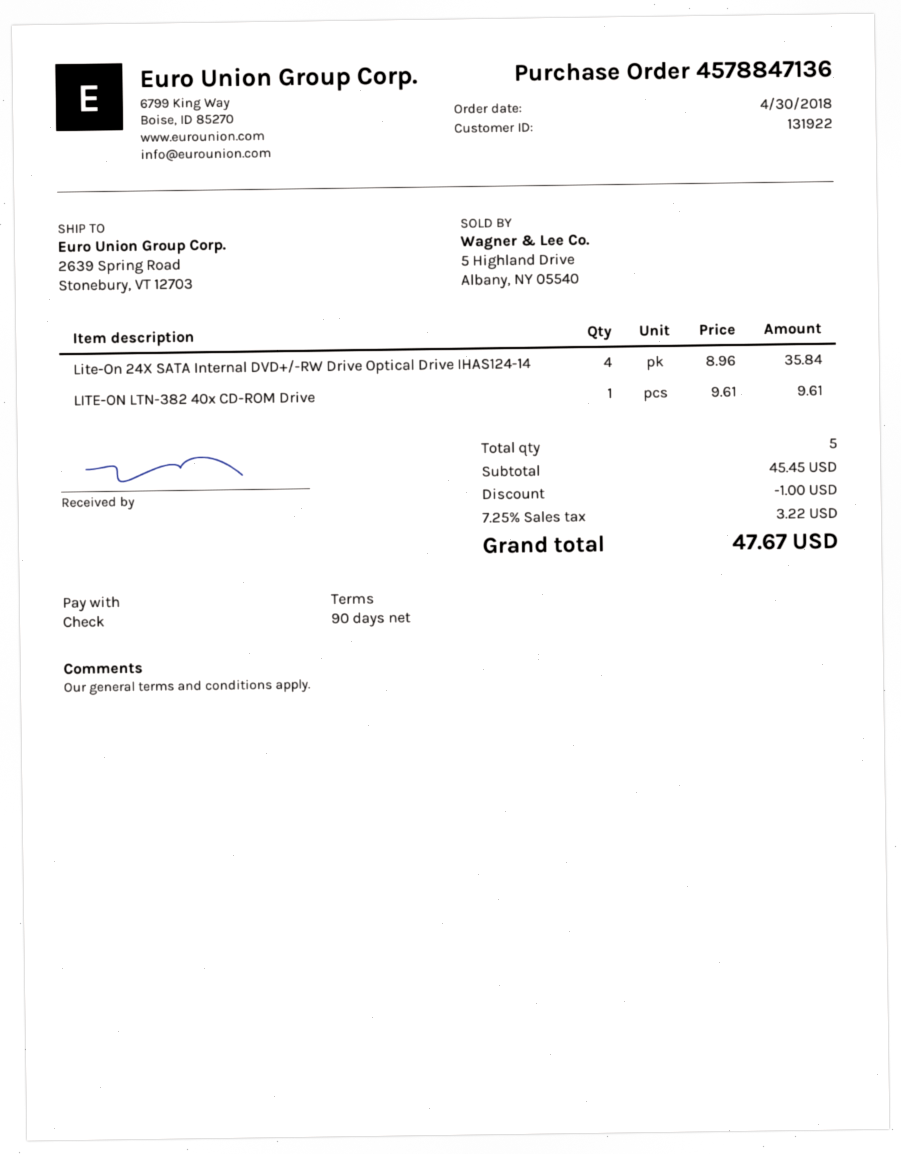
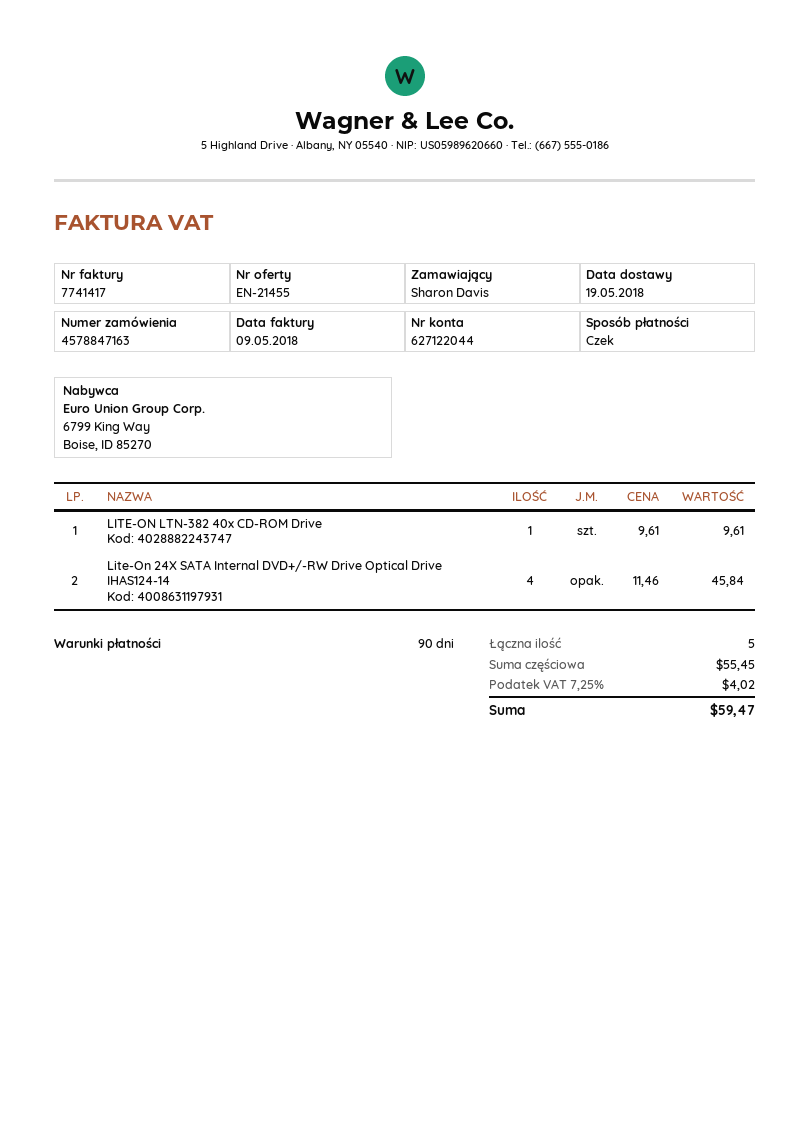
order number: 4578847136 -> 4578847163
Lite-On 24X SATA Internal DVD+/-RW Drive Optical Drive IHAS124-14: 4 x 8.96 = 35.84 -> 4 x 11.46 = 45.84
subtotal: 45.45 -> 55.45
discount: 1.00 -> none
tax: 7.25% = 3.22 -> 7.25% = 4.02
total: 47.67 -> 59.47

